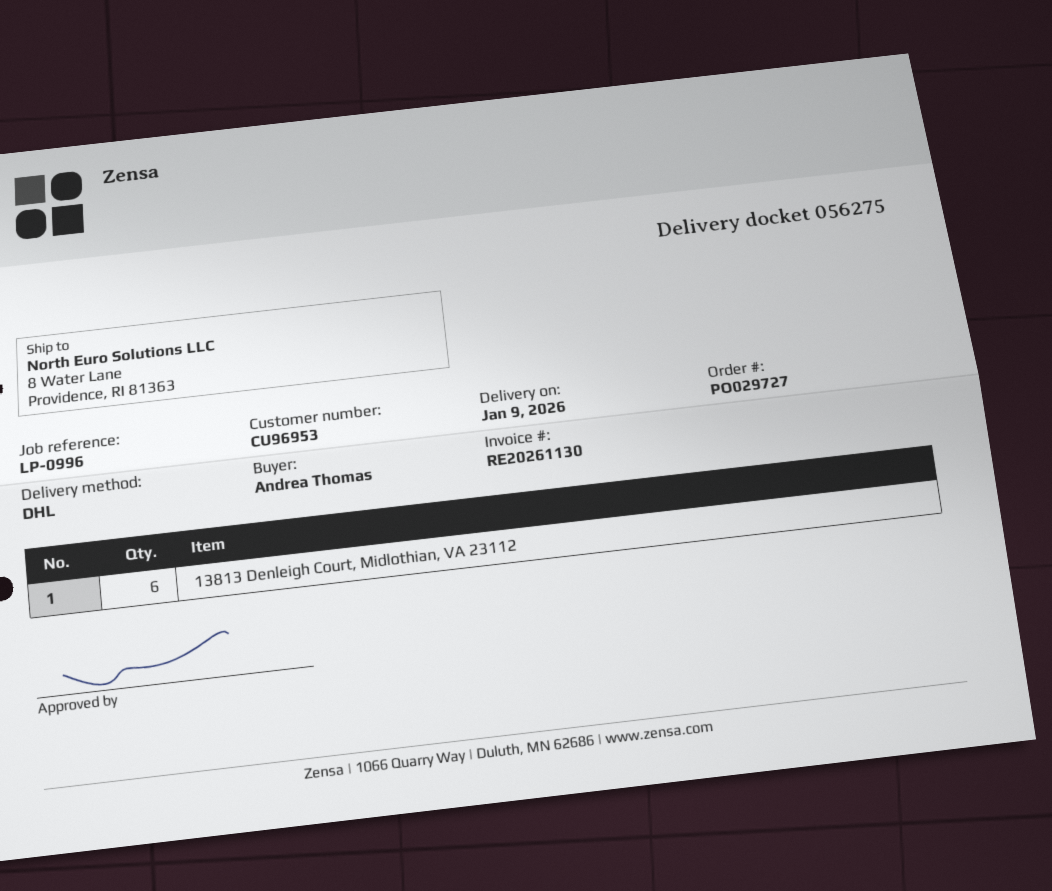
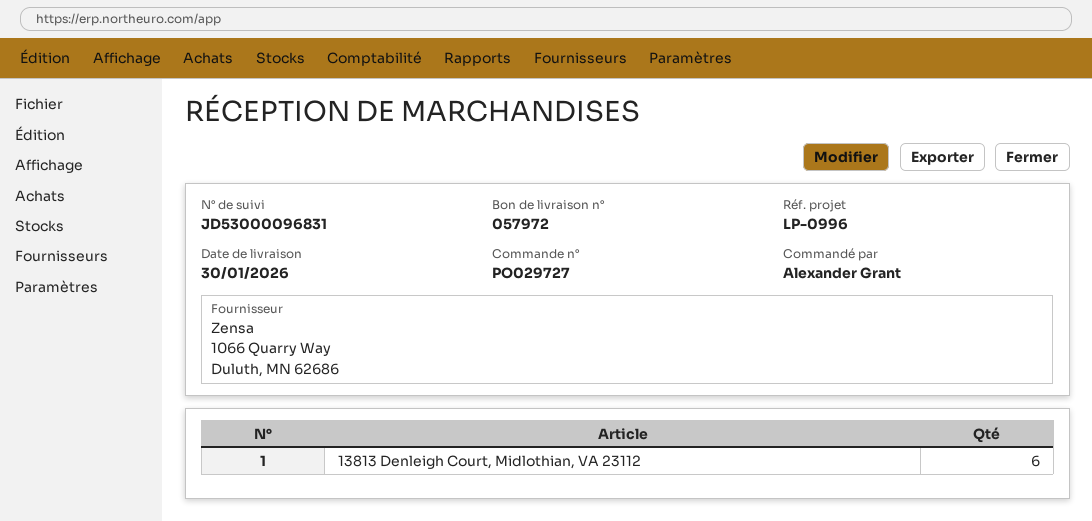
delivery note number: 056275 -> 057972
delivery date: 2026-01-09 -> 2026-01-30
ordered by: Andrea Thomas -> Alexander Grant

